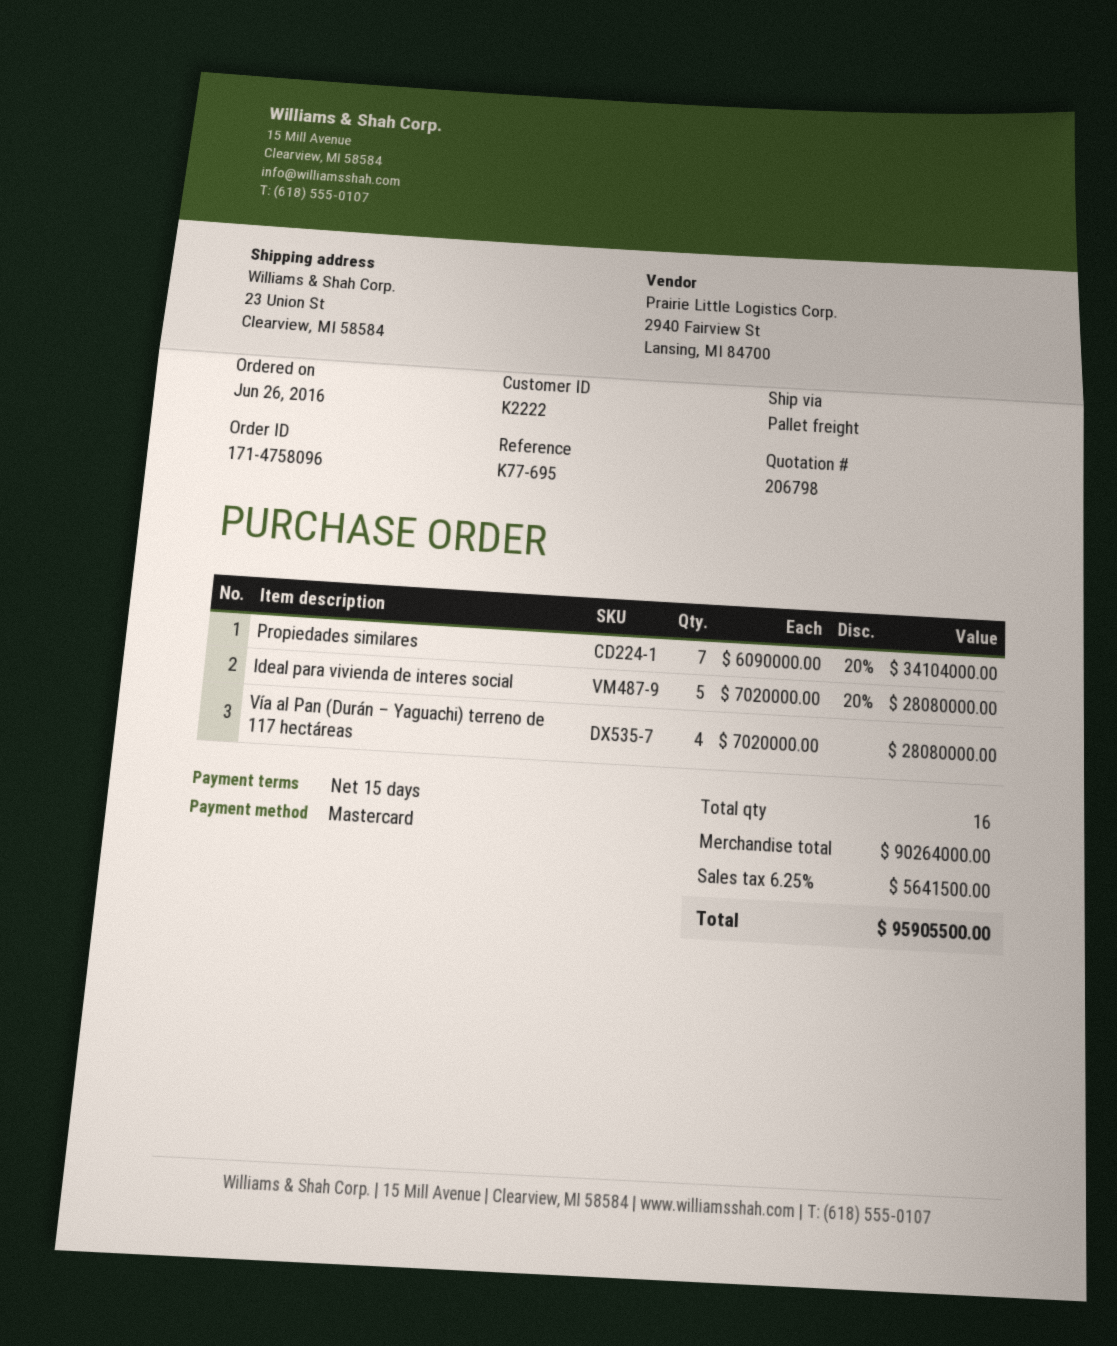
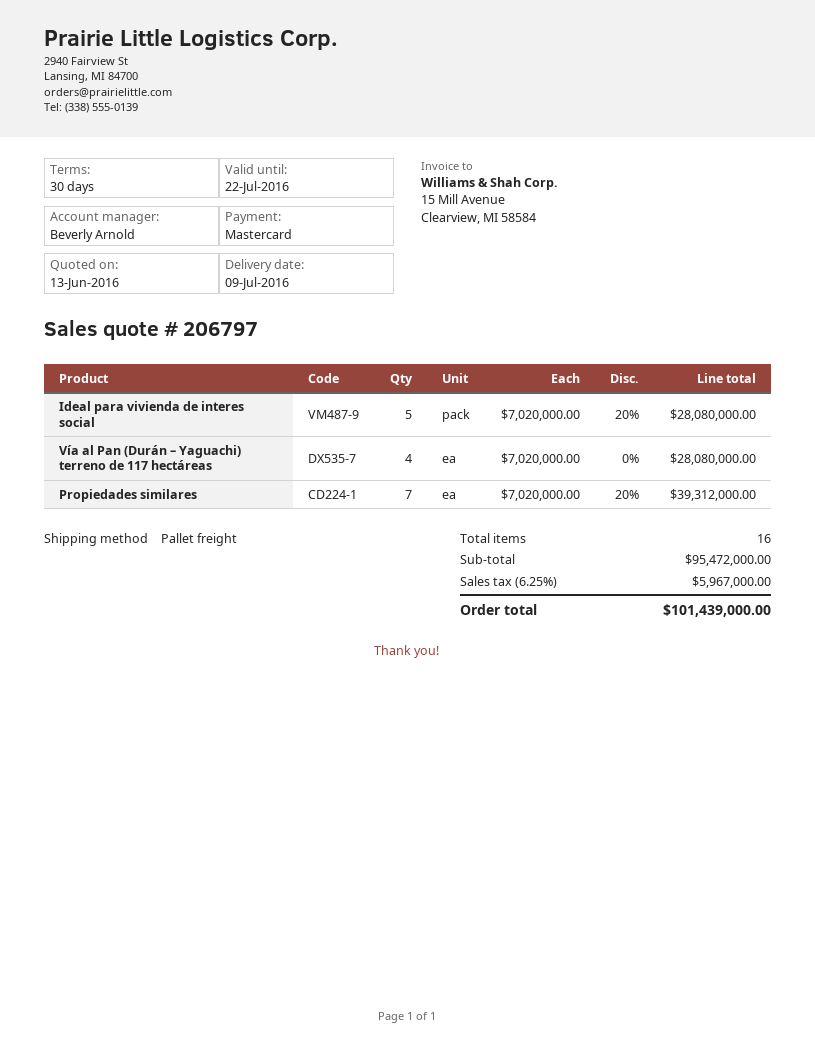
quote number: 206798 -> 206797
payment terms: 15 days -> 30 days
Propiedades similares: 7 x 6090000.00 - 20% = 34104000.00 -> 7 x 7020000.00 - 20% = 39312000.00
subtotal: 90264000.00 -> 95472000.00
tax: 6.25% = 5641500.00 -> 6.25% = 5967000.00
total: 95905500.00 -> 101439000.00

